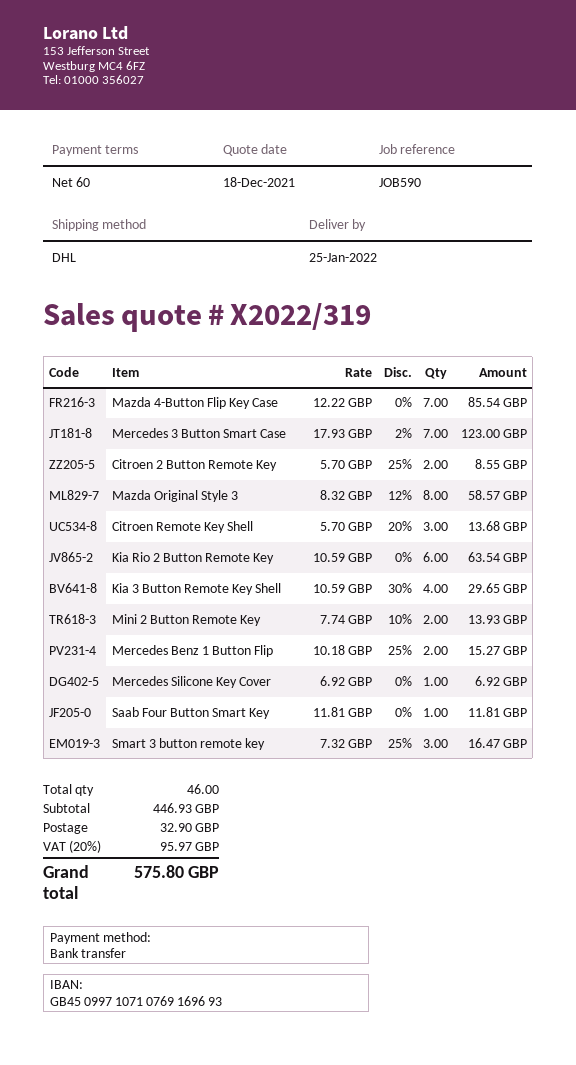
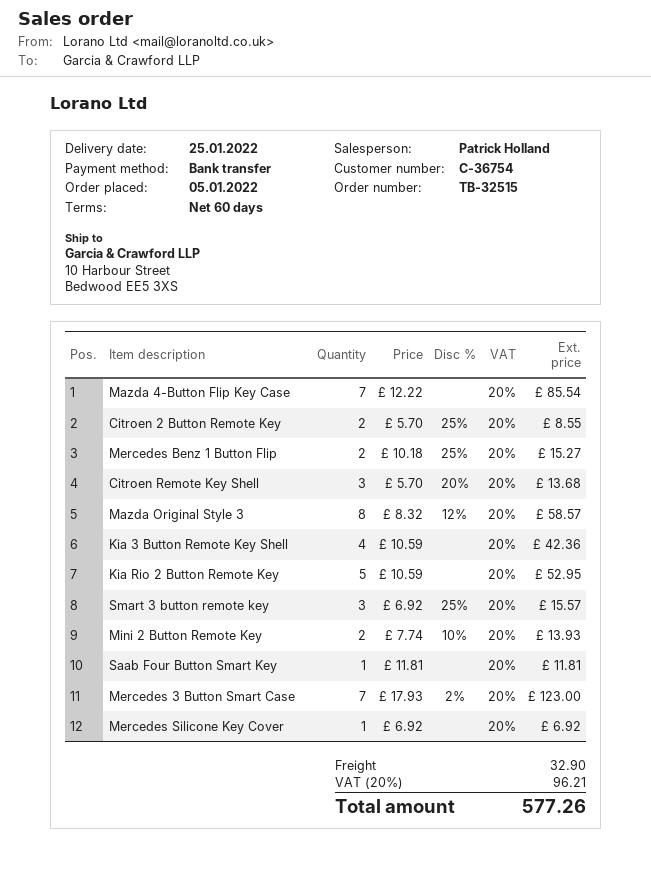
Kia Rio 2 Button Remote Key: 6 x 10.59 = 63.54 -> 5 x 10.59 = 52.95
Kia 3 Button Remote Key Shell: 4 x 10.59 - 30% = 29.65 -> 4 x 10.59 = 42.36
Smart 3 button remote key: 3 x 7.32 - 25% = 16.47 -> 3 x 6.92 - 25% = 15.57
tax: 20% = 95.97 -> 20% = 96.21
total: 575.80 -> 577.26

